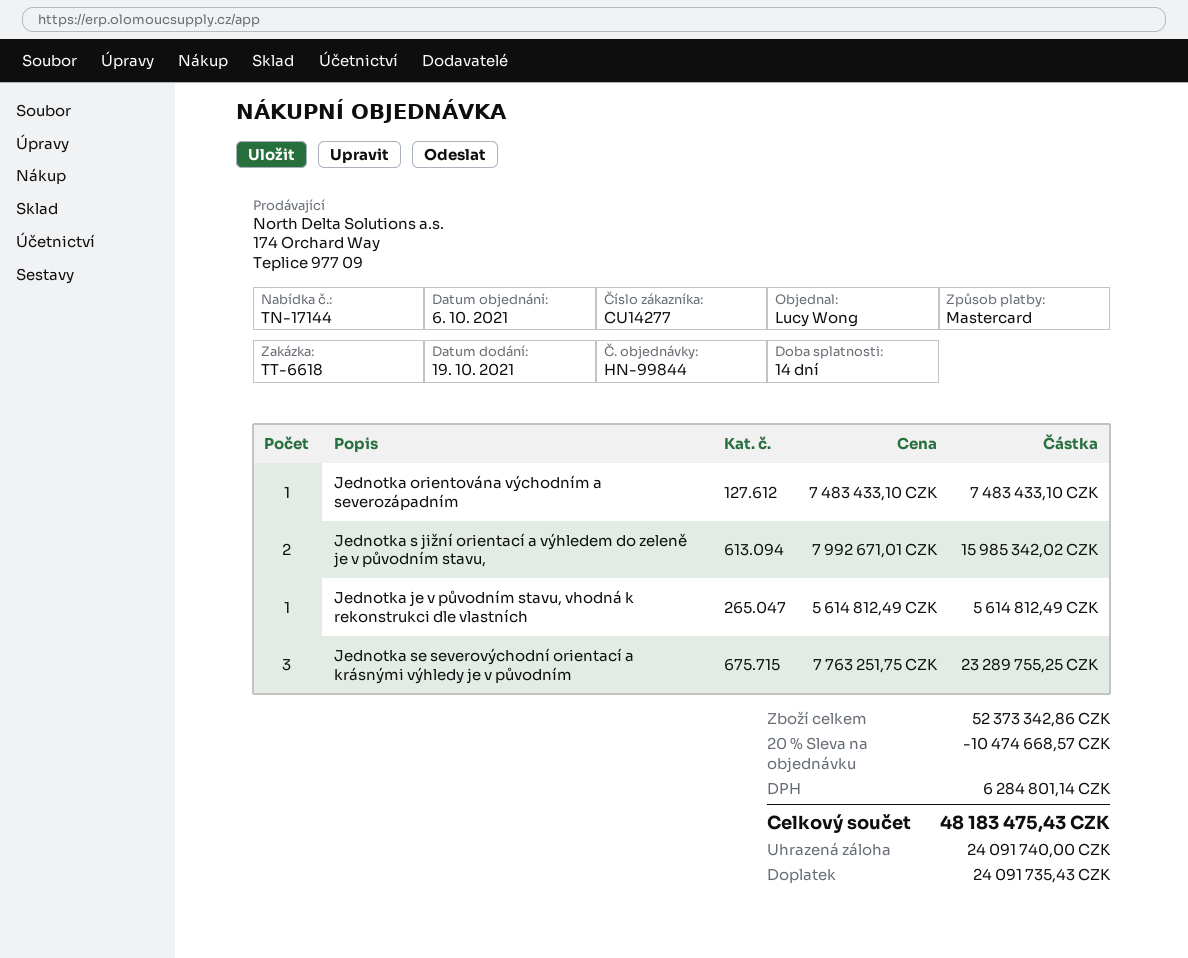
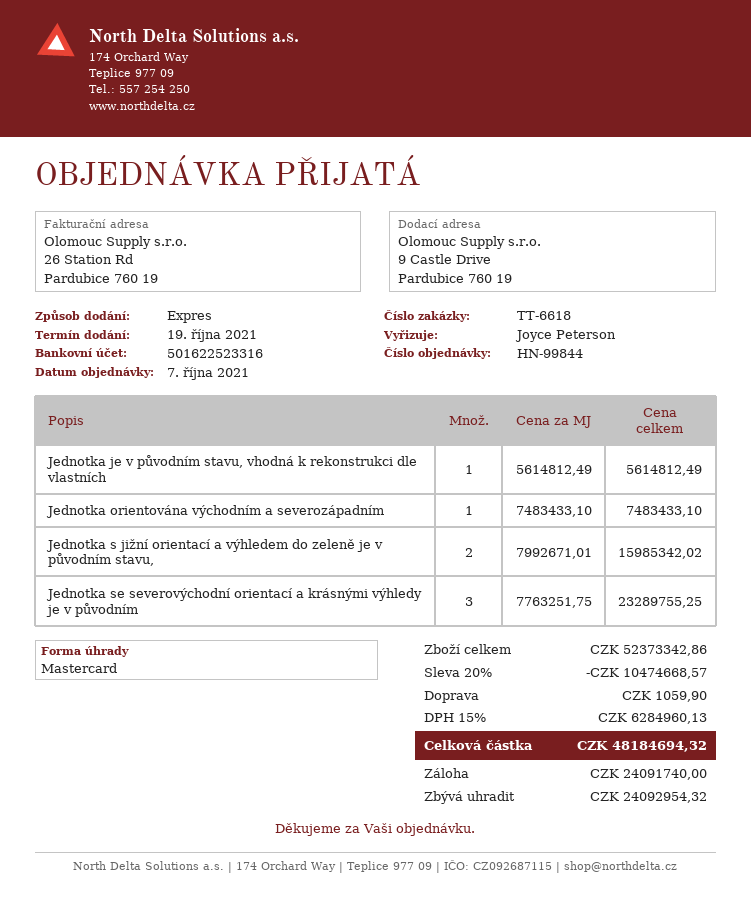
order date: 2021-10-06 -> 2021-10-07
shipping: none -> 1059.90
tax: 6284801.14 -> 6284960.13
total: 48183475.43 -> 48184694.32
balance: 24091735.43 -> 24092954.32

